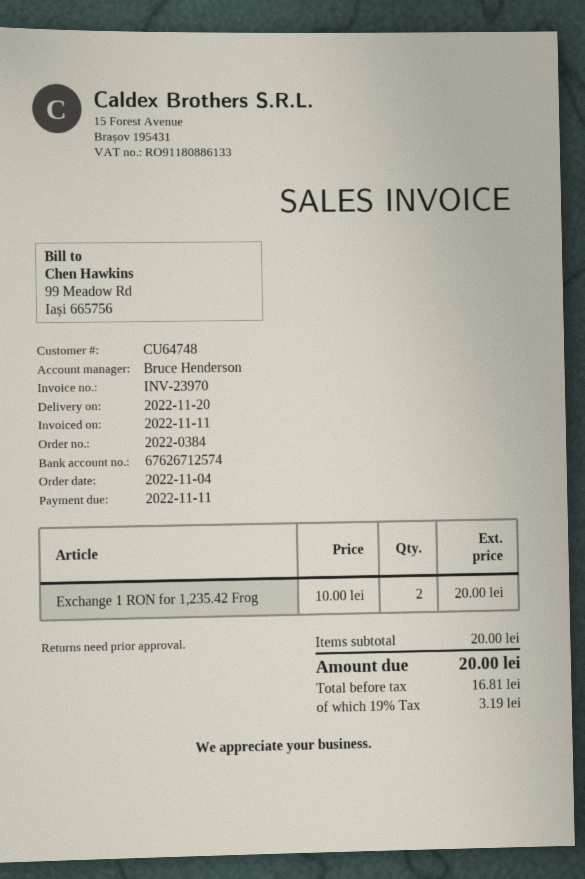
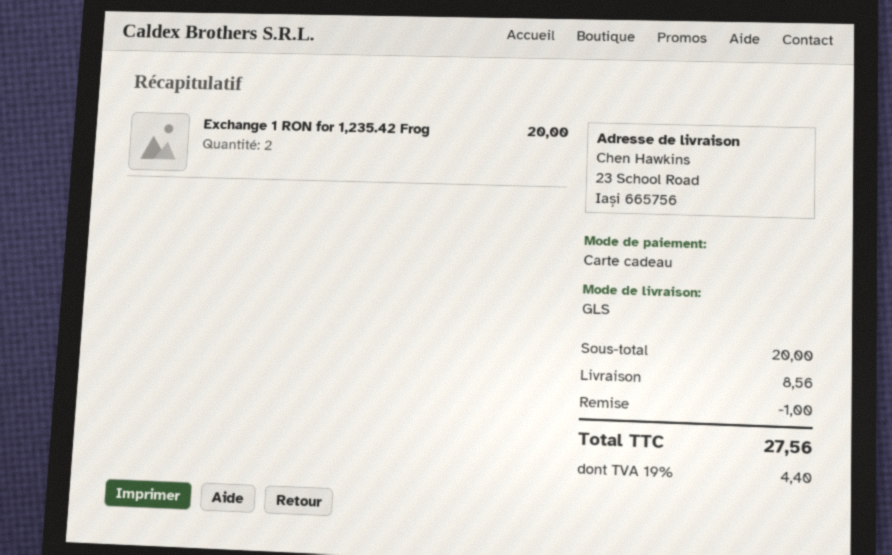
discount: none -> 1.00
shipping: none -> 8.56
tax: 19% = 3.19 -> 19% = 4.40
total: 20.00 -> 27.56

